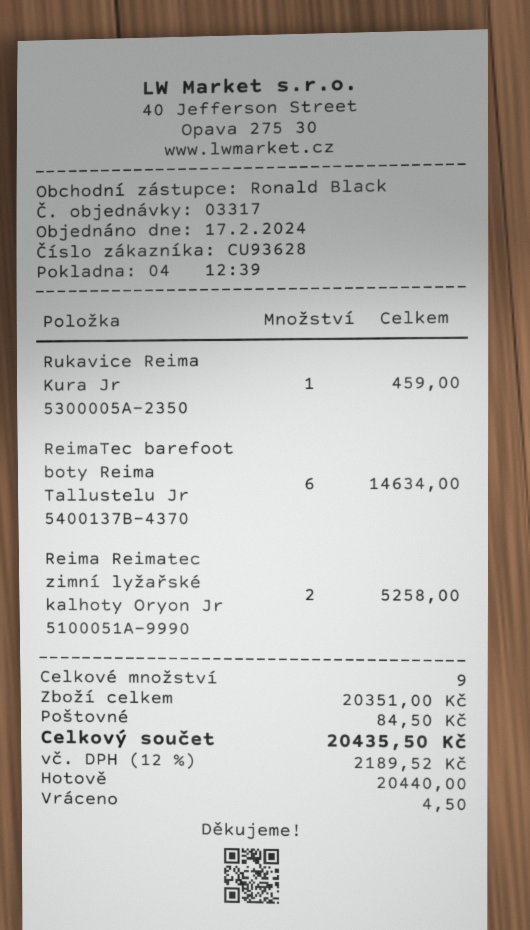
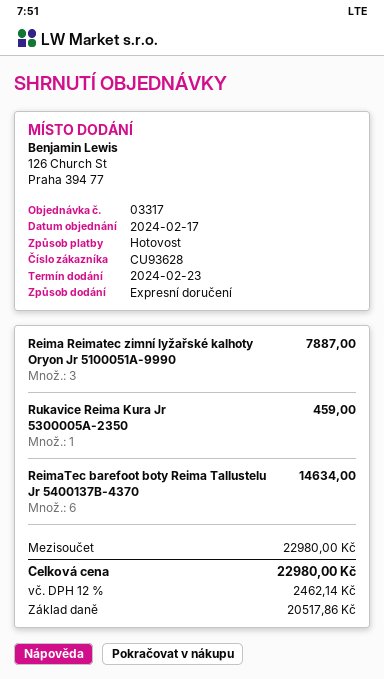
Reima Reimatec zimní lyžařské kalhoty Oryon Jr 5100051A-9990: 2 for 5258.00 -> 3 for 7887.00
subtotal: 20351.00 -> 22980.00
shipping: 84.50 -> none
tax: 12% = 2189.52 -> 12% = 2462.14
total: 20435.50 -> 22980.00

